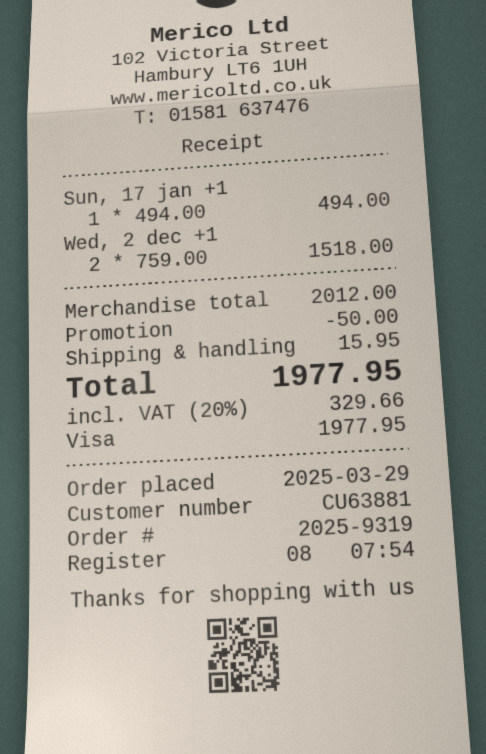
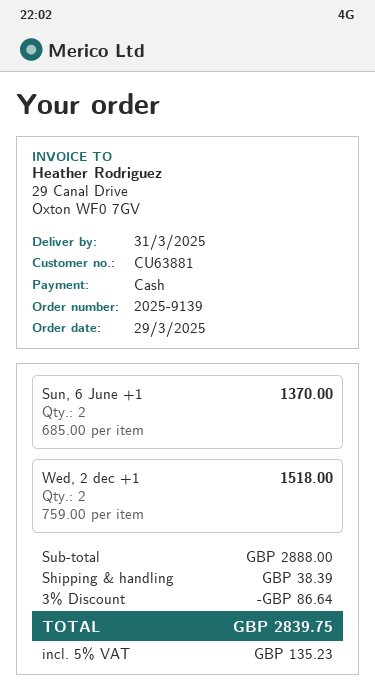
order number: 2025-9319 -> 2025-9139
payment method: Visa -> cash
Sun, 17 jan +1: 1 x 494.00 = 494.00 -> none
Sun, 6 June +1: none -> 2 x 685.00 = 1370.00
subtotal: 2012.00 -> 2888.00
discount: 50.00 -> 86.64
shipping: 15.95 -> 38.39
tax: 20% = 329.66 -> 5% = 135.23
total: 1977.95 -> 2839.75

